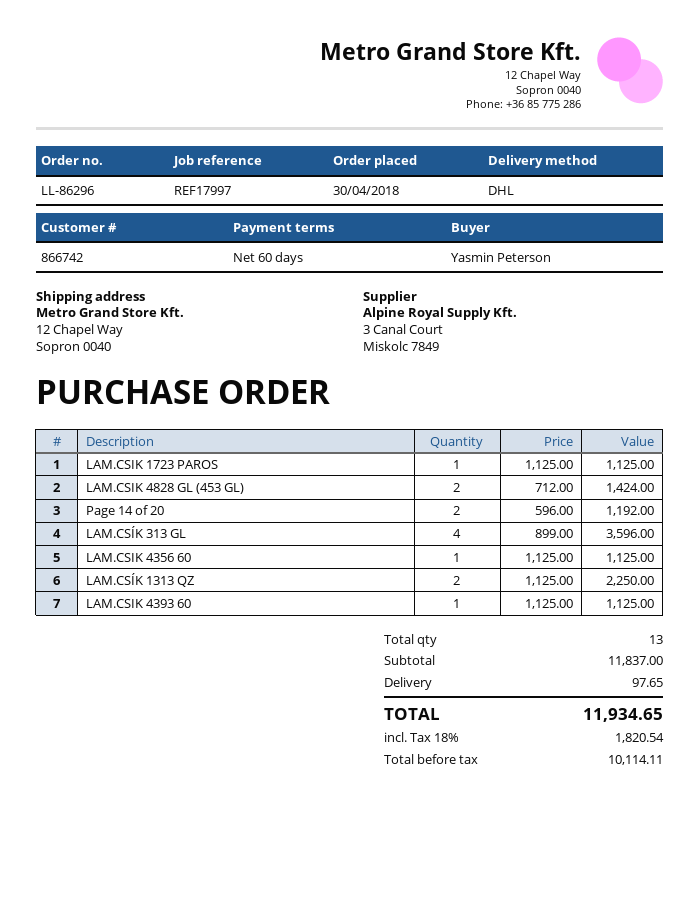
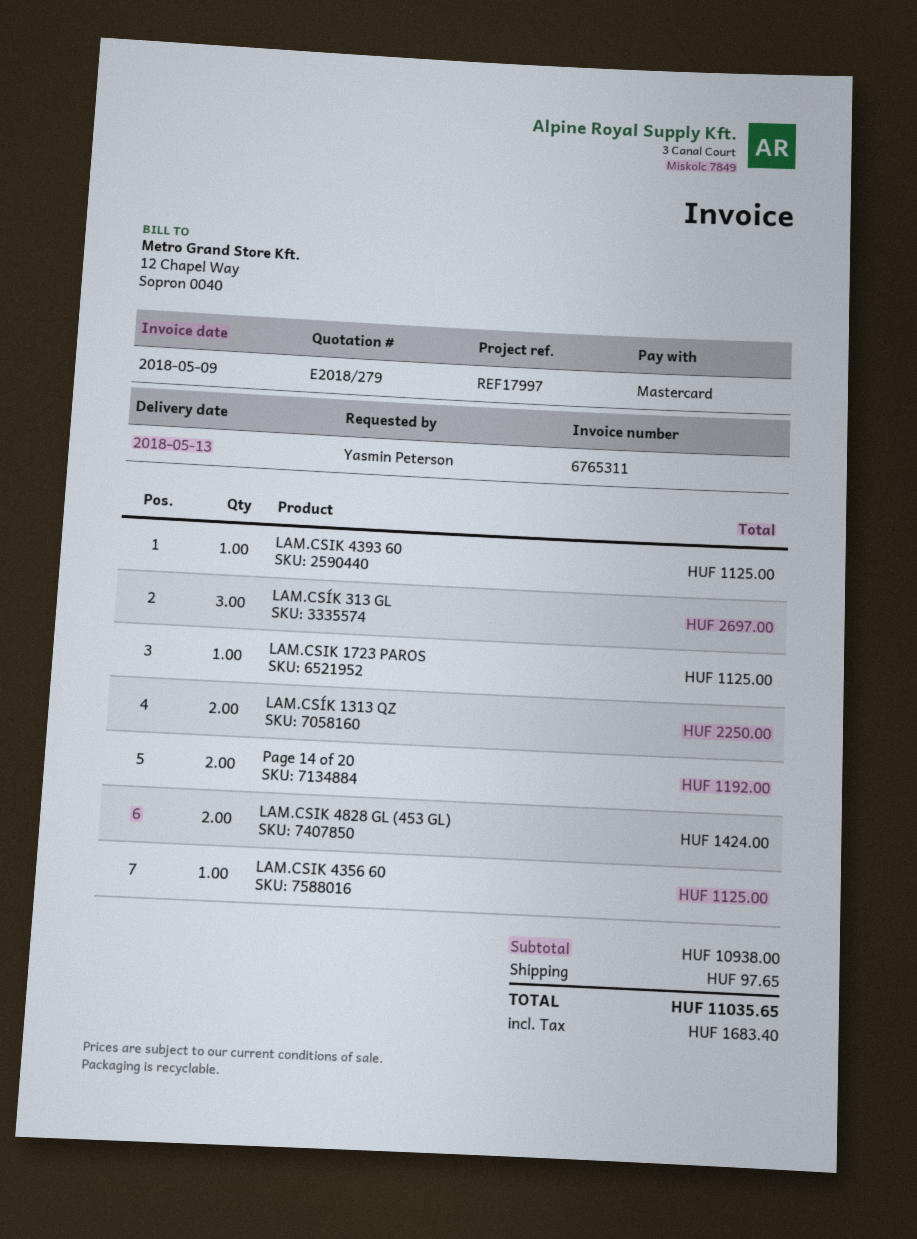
LAM.CSÍK 313 GL: 4 for 3596.00 -> 3 for 2697.00
subtotal: 11837.00 -> 10938.00
tax: 1820.54 -> 1683.40
total: 11934.65 -> 11035.65

